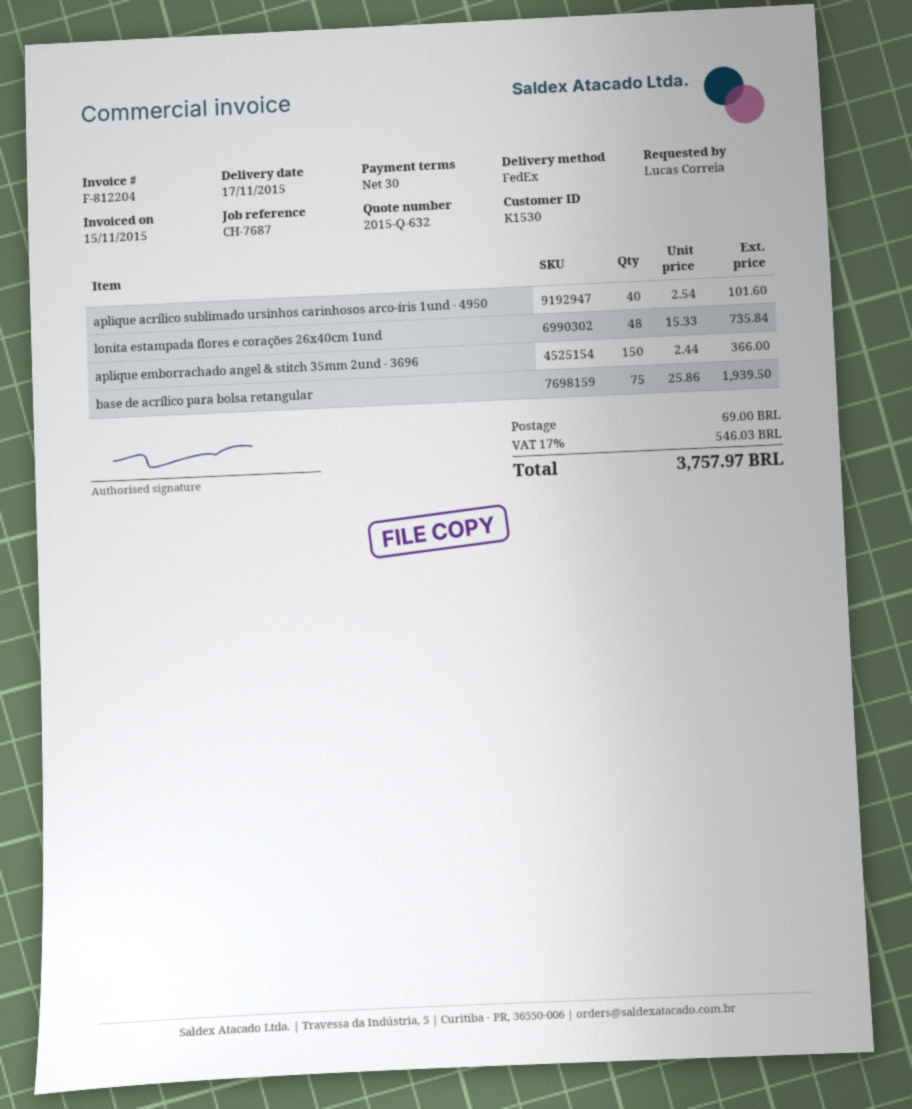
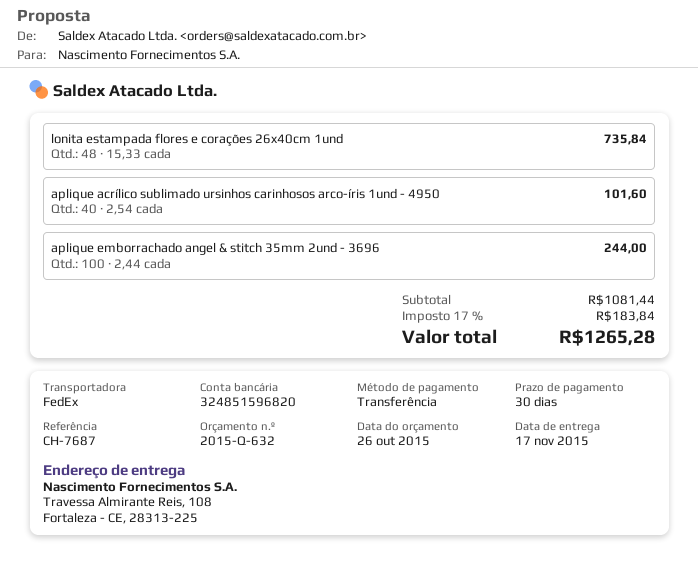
aplique emborrachado angel & stitch 35mm 2und - 3696: 150 x 2.44 = 366.00 -> 100 x 2.44 = 244.00
base de acrílico para bolsa retangular: 75 x 25.86 = 1939.50 -> none
shipping: 69.00 -> none
tax: 17% = 546.03 -> 17% = 183.84
total: 3757.97 -> 1265.28

